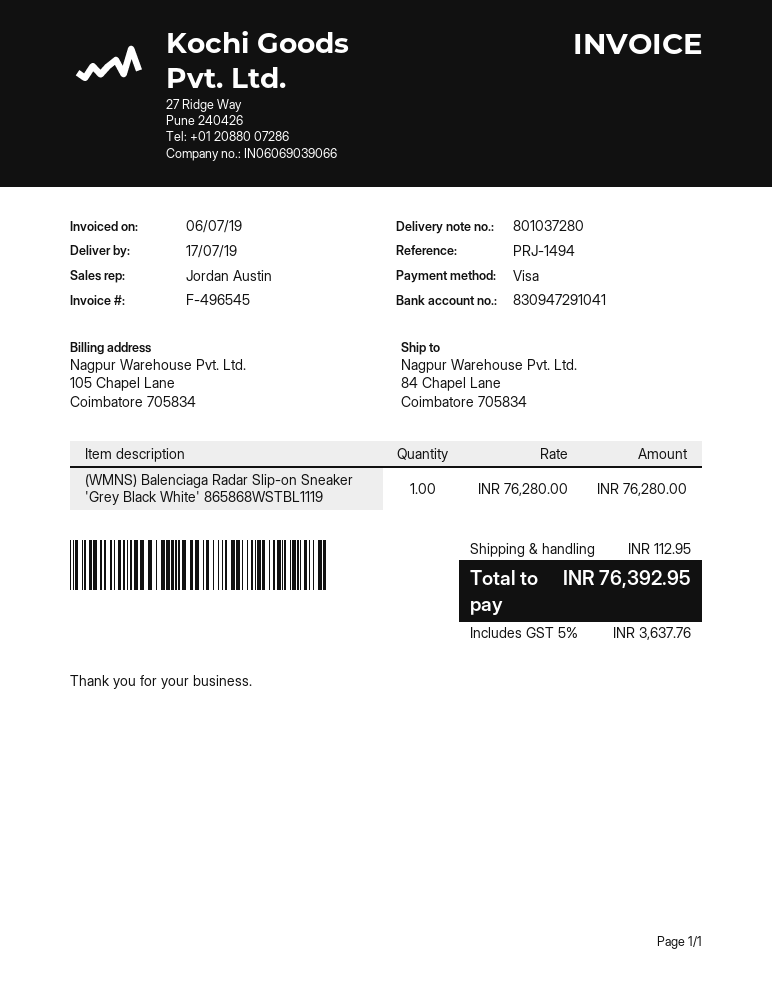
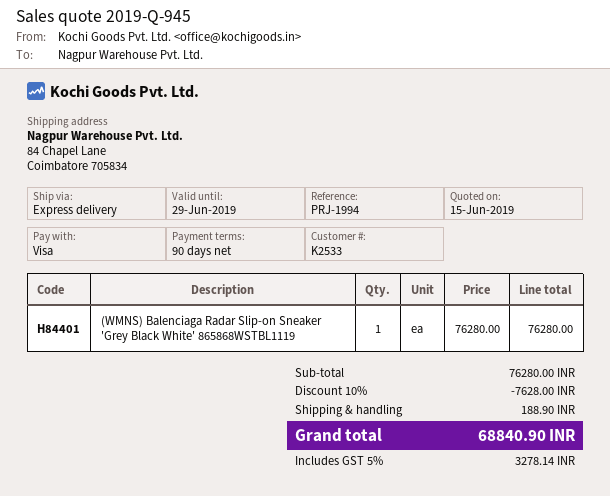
reference: PRJ-1494 -> PRJ-1994
discount: none -> 10% = 7628.00
shipping: 112.95 -> 188.90
tax: 5% = 3637.76 -> 5% = 3278.14
total: 76392.95 -> 68840.90

